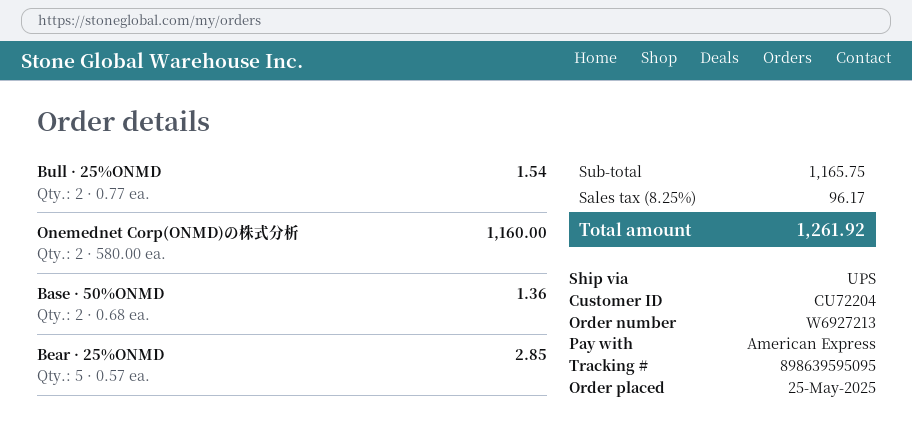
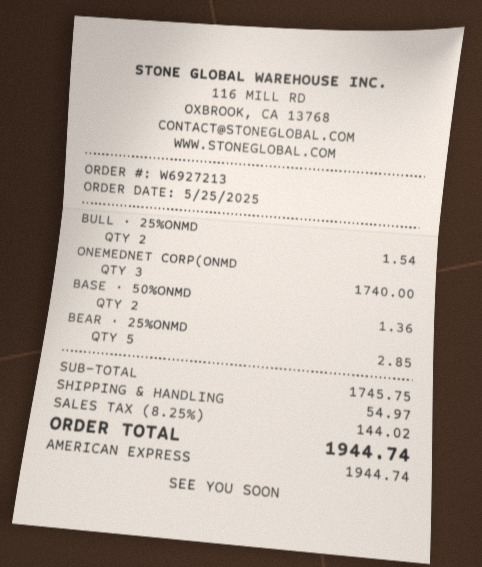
Onemednet Corp(ONMD)の株式分析: 2 for 1160.00 -> 3 for 1740.00
subtotal: 1165.75 -> 1745.75
shipping: none -> 54.97
tax: 8.25% = 96.17 -> 8.25% = 144.02
total: 1261.92 -> 1944.74

